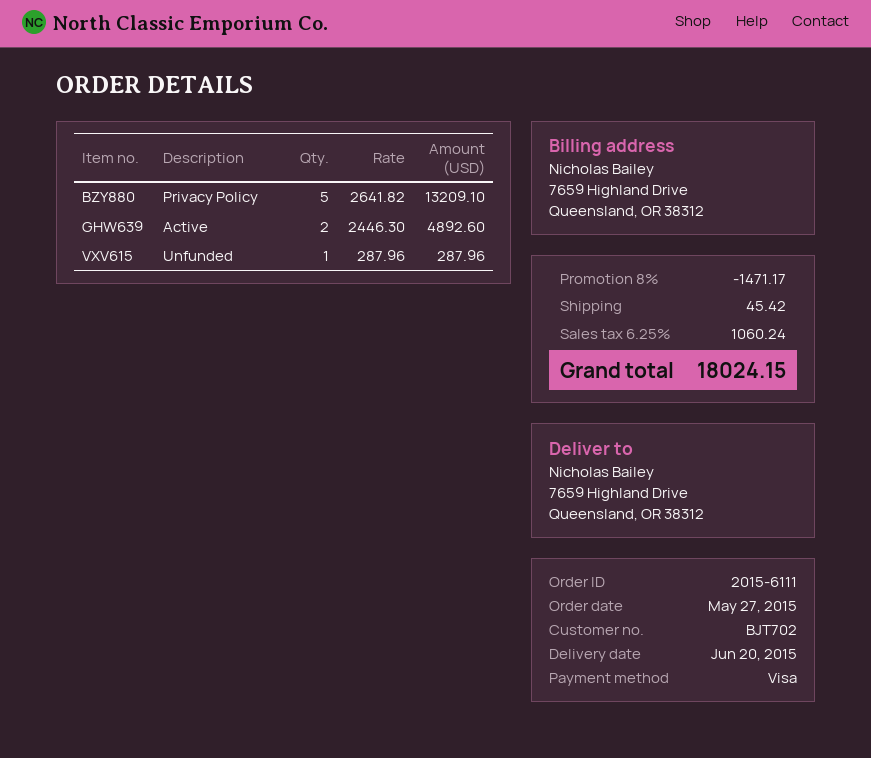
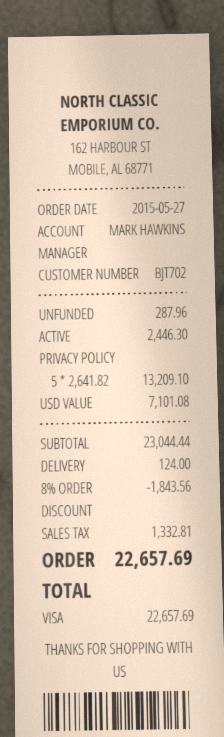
Active: 2 x 2446.30 = 4892.60 -> 1 x 2446.30 = 2446.30
USD VALUE: none -> 1 x 7101.08 = 7101.08
discount: 8% = 1471.17 -> 8% = 1843.56
shipping: 45.42 -> 124.00
tax: 1060.24 -> 1332.81
total: 18024.15 -> 22657.69

